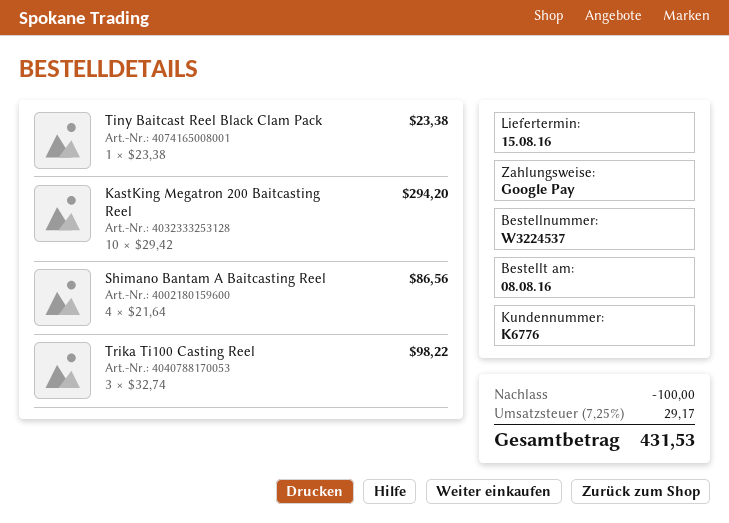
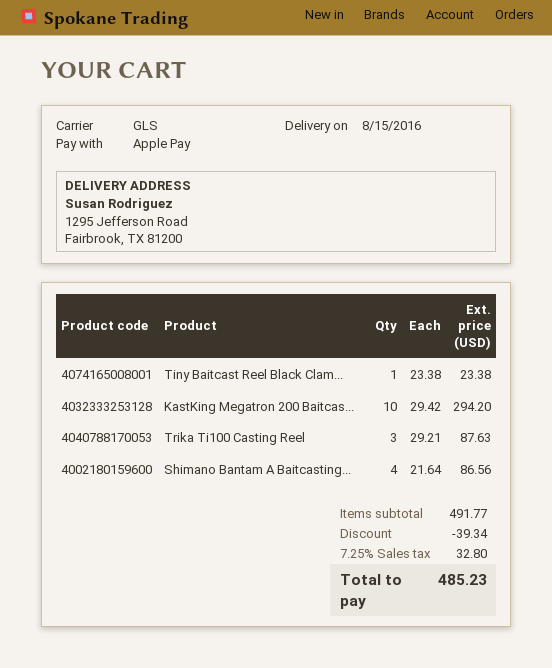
payment method: Google Pay -> Apple Pay
Trika Ti100 Casting Reel: 3 x 32.74 = 98.22 -> 3 x 29.21 = 87.63
discount: 100.00 -> 39.34
tax: 7.25% = 29.17 -> 7.25% = 32.80
total: 431.53 -> 485.23

